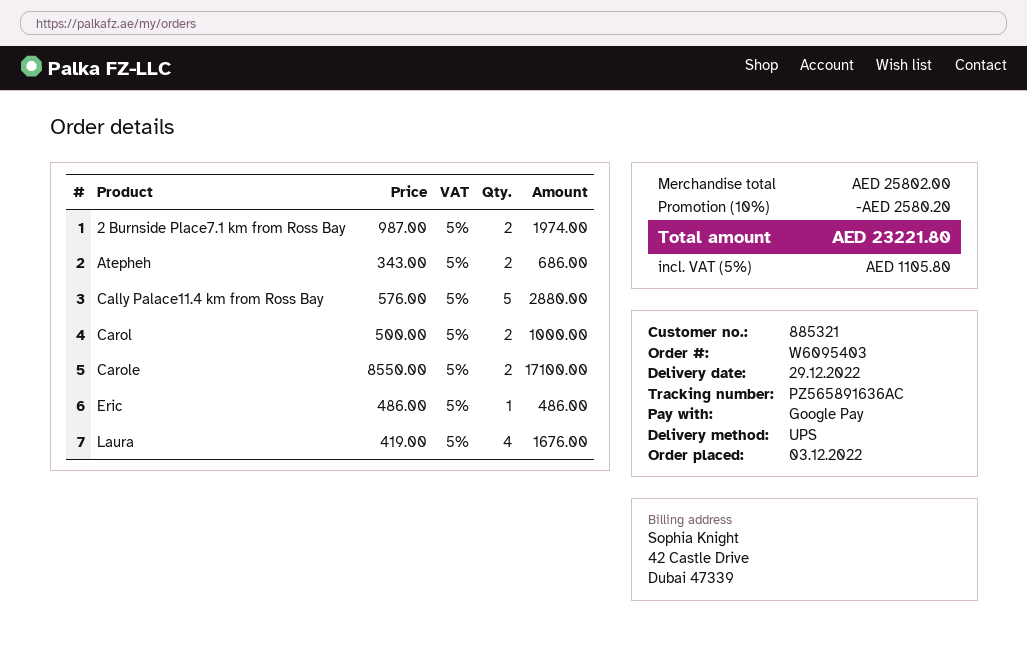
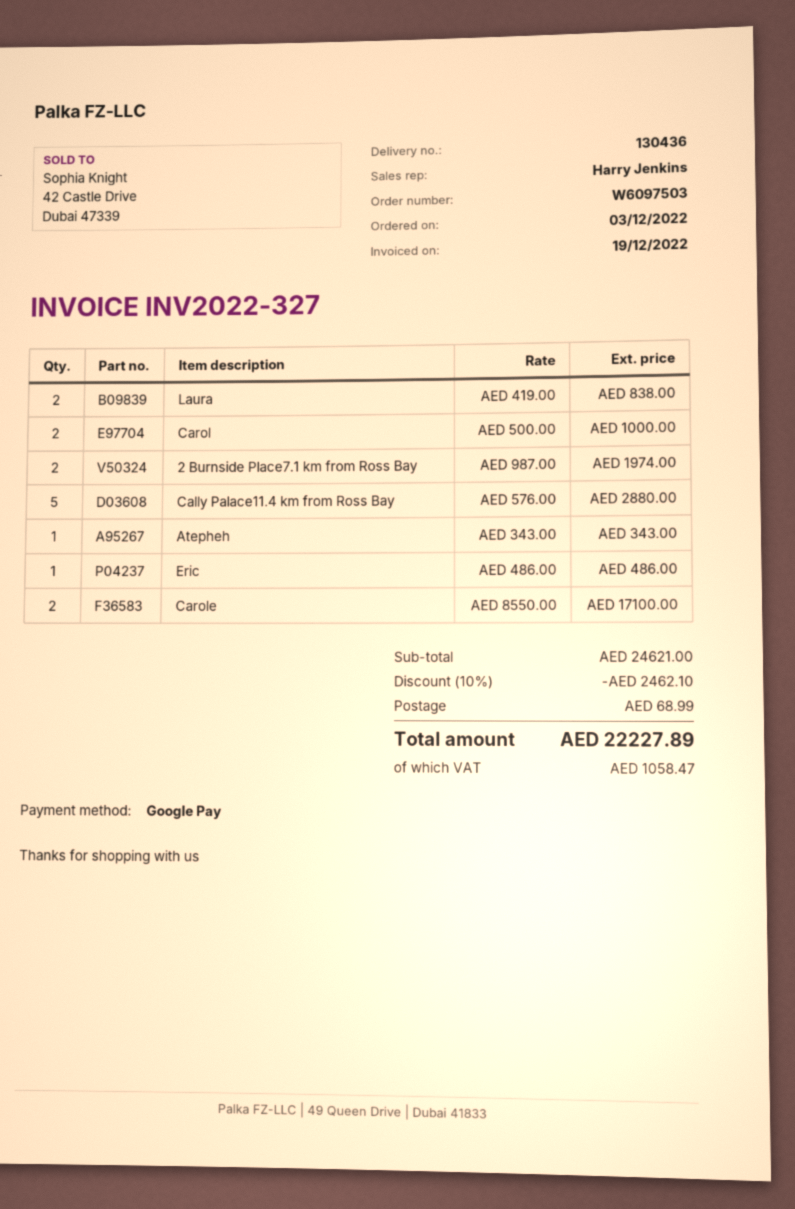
order number: W6095403 -> W6097503
Atepheh: 2 x 343.00 = 686.00 -> 1 x 343.00 = 343.00
Laura: 4 x 419.00 = 1676.00 -> 2 x 419.00 = 838.00
subtotal: 25802.00 -> 24621.00
discount: 10% = 2580.20 -> 10% = 2462.10
shipping: none -> 68.99
tax: 1105.80 -> 1058.47
total: 23221.80 -> 22227.89

